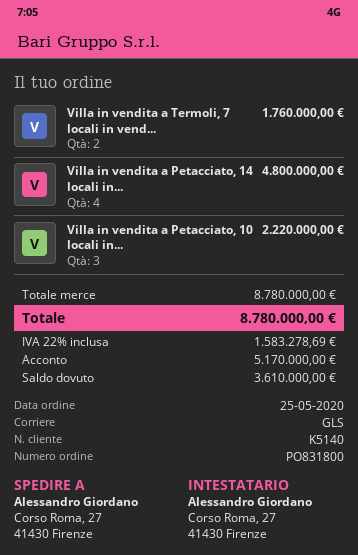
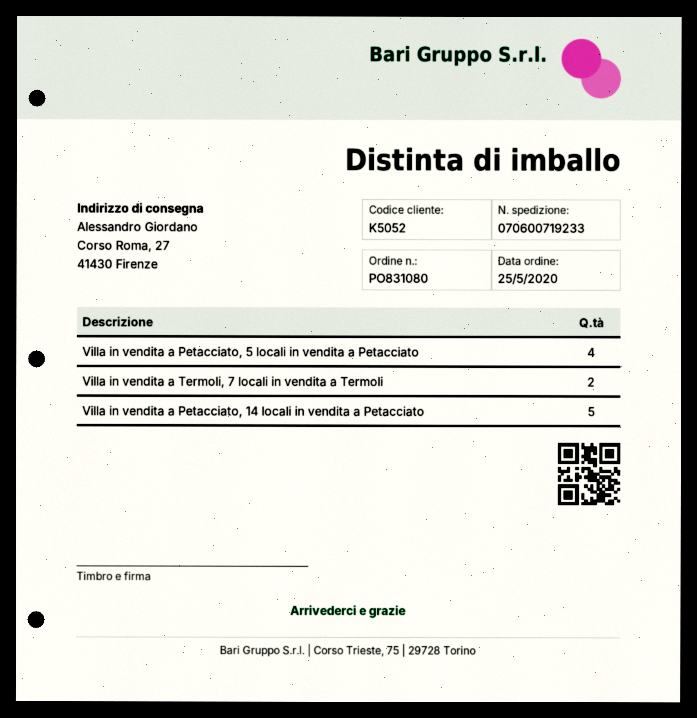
order number: PO831800 -> PO831080
customer number: K5140 -> K5052
Villa in vendita a Petacciato, 14 locali in...: 4 -> 5
Villa in vendita a Petacciato, 10 locali in...: 3 -> none
Villa in vendita a Petacciato, 5 locali in vendita a Petacciato: none -> 4

